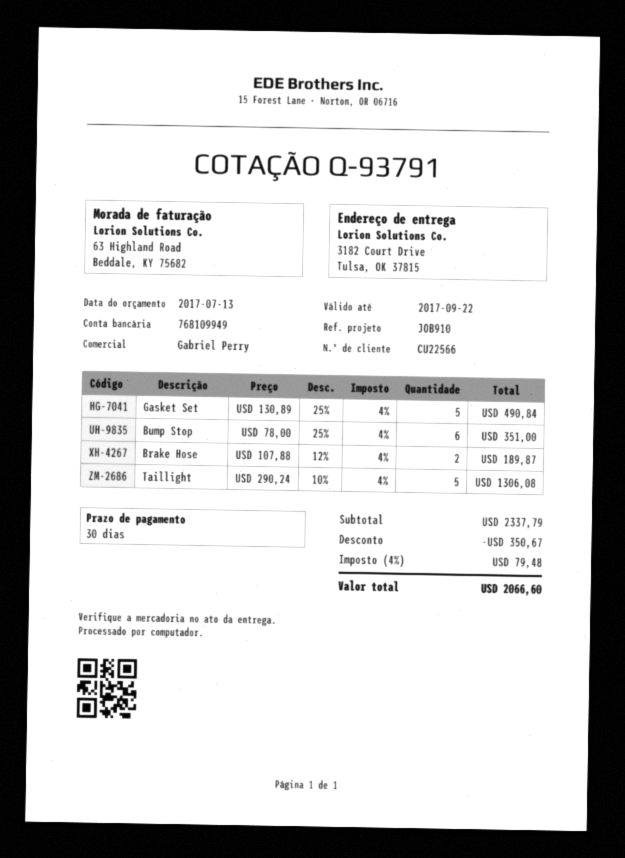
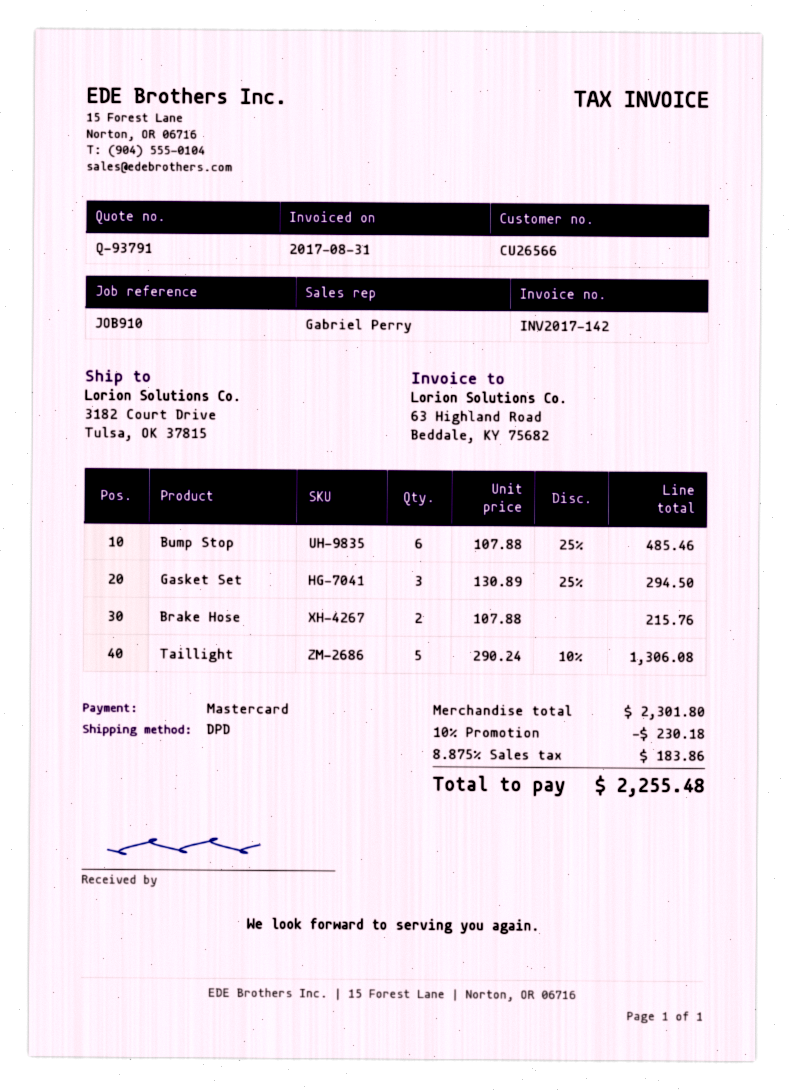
customer number: CU22566 -> CU26566
Gasket Set: 5 x 130.89 - 25% = 490.84 -> 3 x 130.89 - 25% = 294.50
Bump Stop: 6 x 78.00 - 25% = 351.00 -> 6 x 107.88 - 25% = 485.46
Brake Hose: 2 x 107.88 - 12% = 189.87 -> 2 x 107.88 = 215.76
subtotal: 2337.79 -> 2301.80
discount: 350.67 -> 230.18
tax: 4% = 79.48 -> 8.875% = 183.86
total: 2066.60 -> 2255.48

